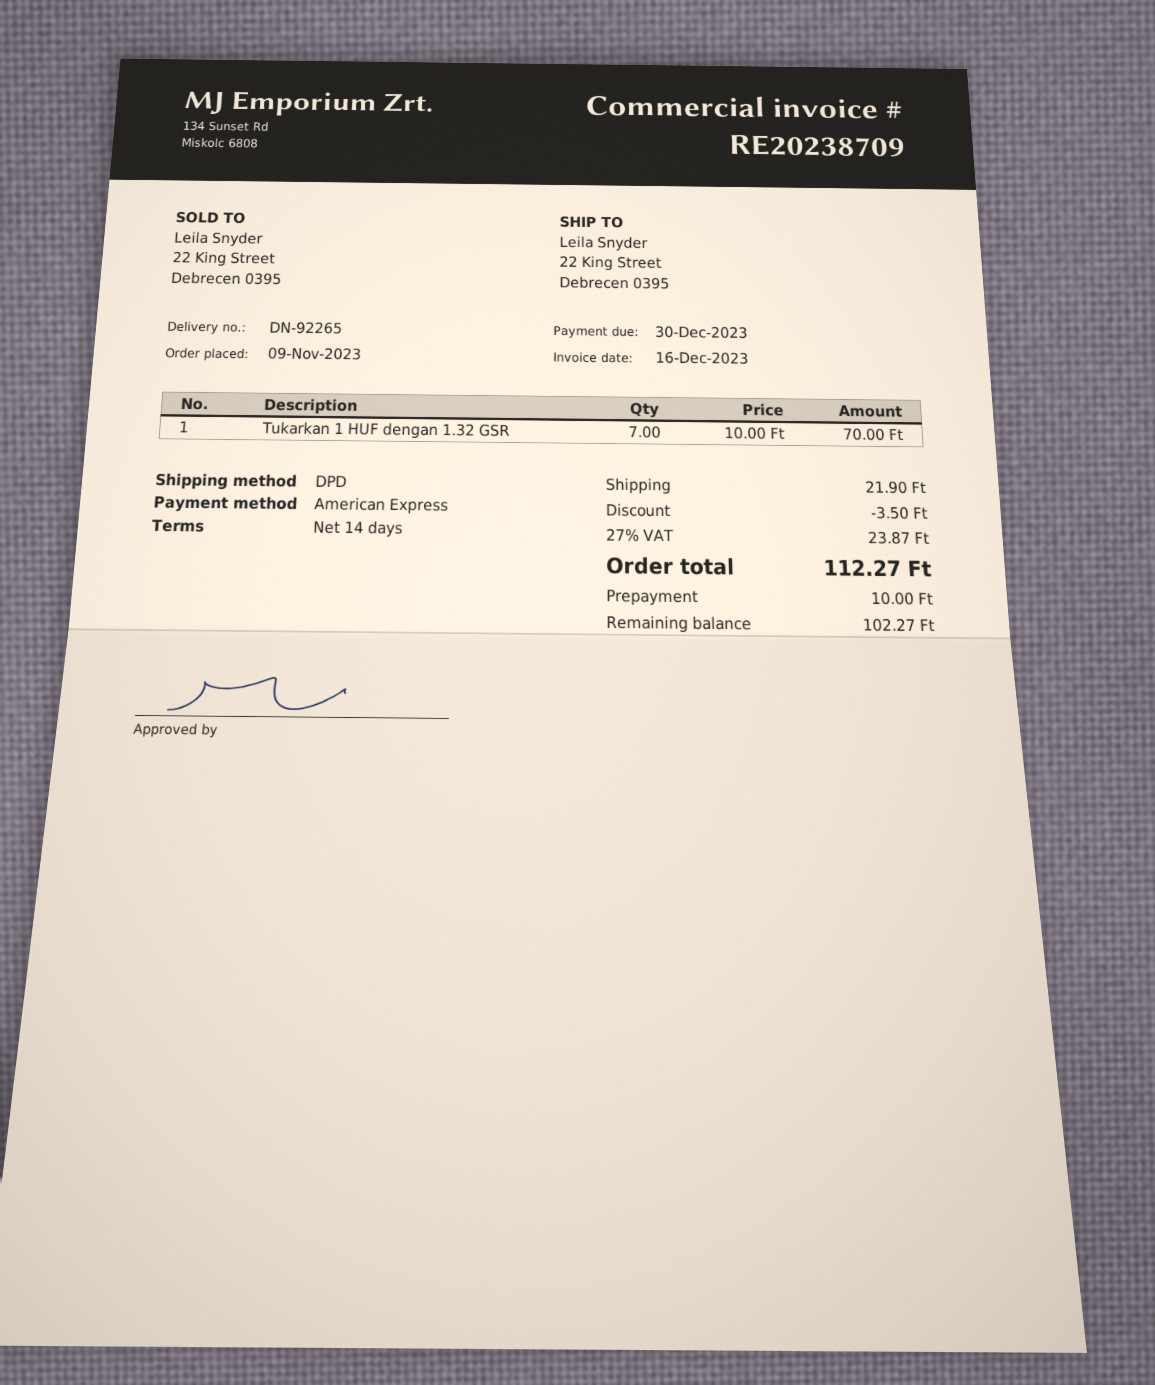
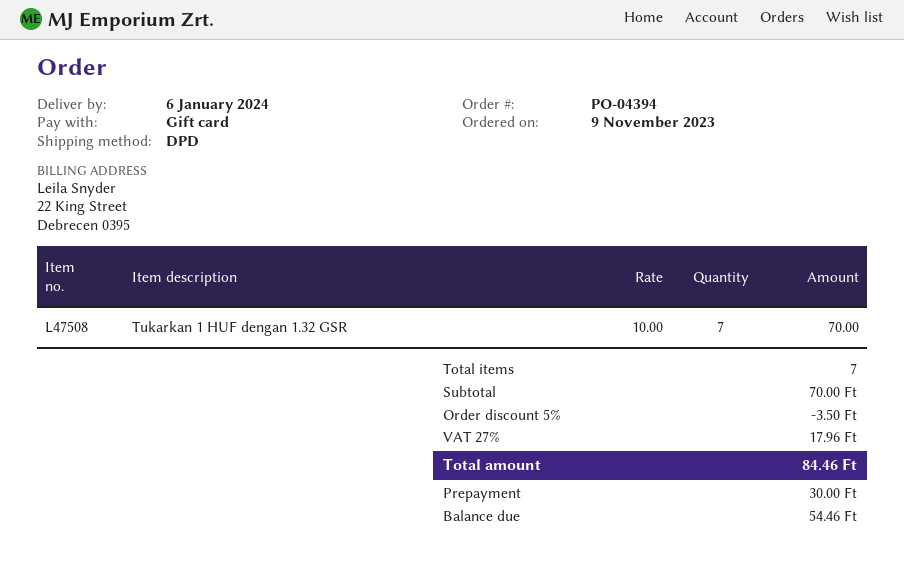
payment method: American Express -> gift card
shipping: 21.90 -> none
tax: 27% = 23.87 -> 27% = 17.96
total: 112.27 -> 84.46
deposit: 10.00 -> 30.00
balance: 102.27 -> 54.46

